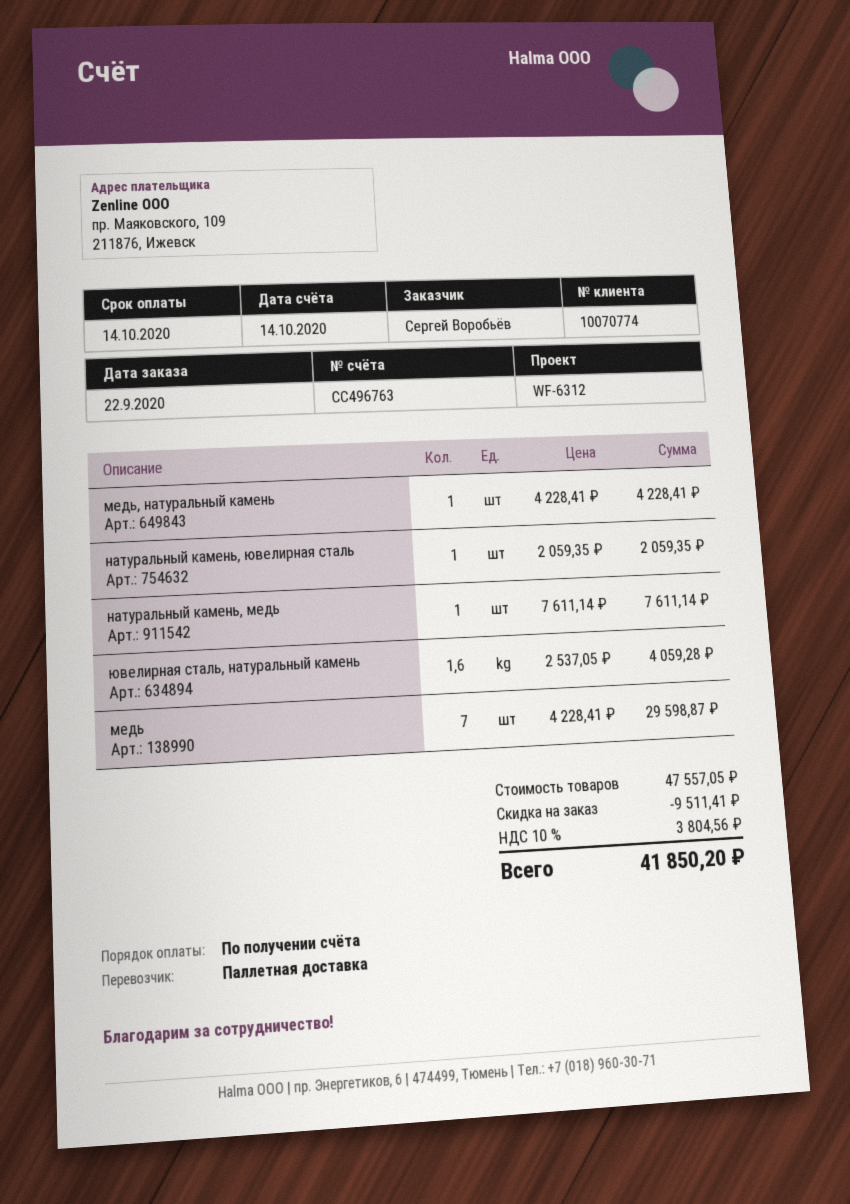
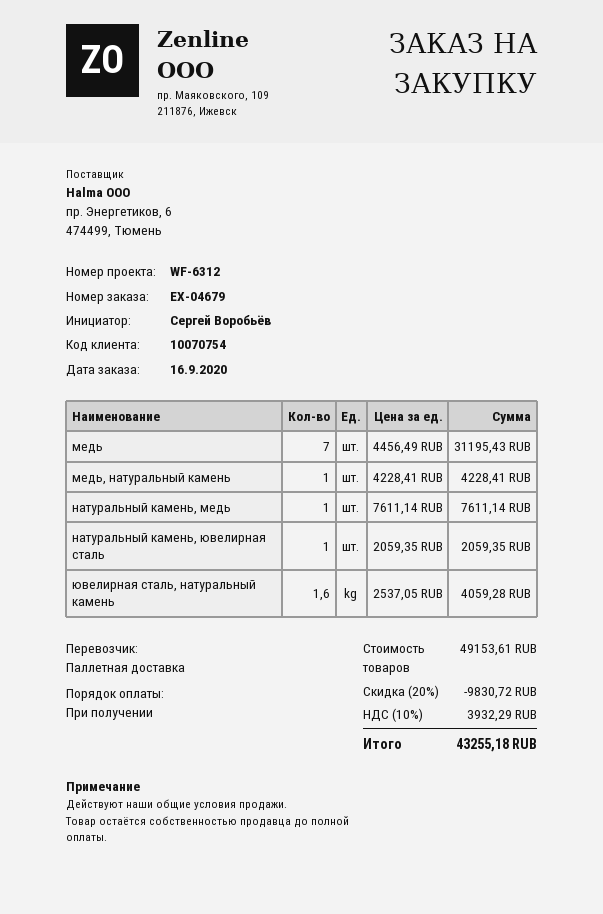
order date: 2020-09-22 -> 2020-09-16
customer number: 10070774 -> 10070754
медь: 7 x 4228.41 = 29598.87 -> 7 x 4456.49 = 31195.43
subtotal: 47557.05 -> 49153.61
discount: 9511.41 -> 9830.72
tax: 10% = 3804.56 -> 10% = 3932.29
total: 41850.20 -> 43255.18

